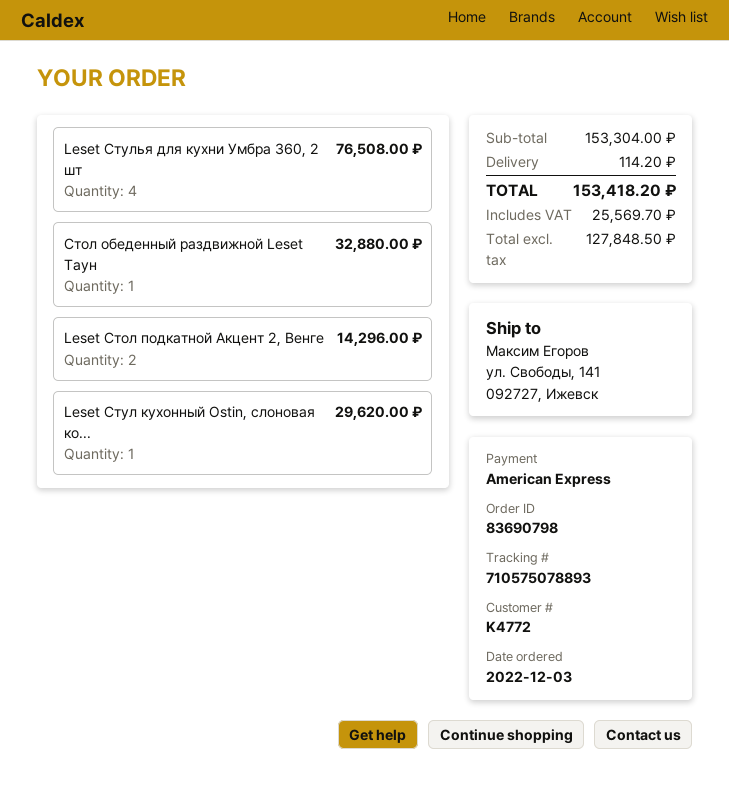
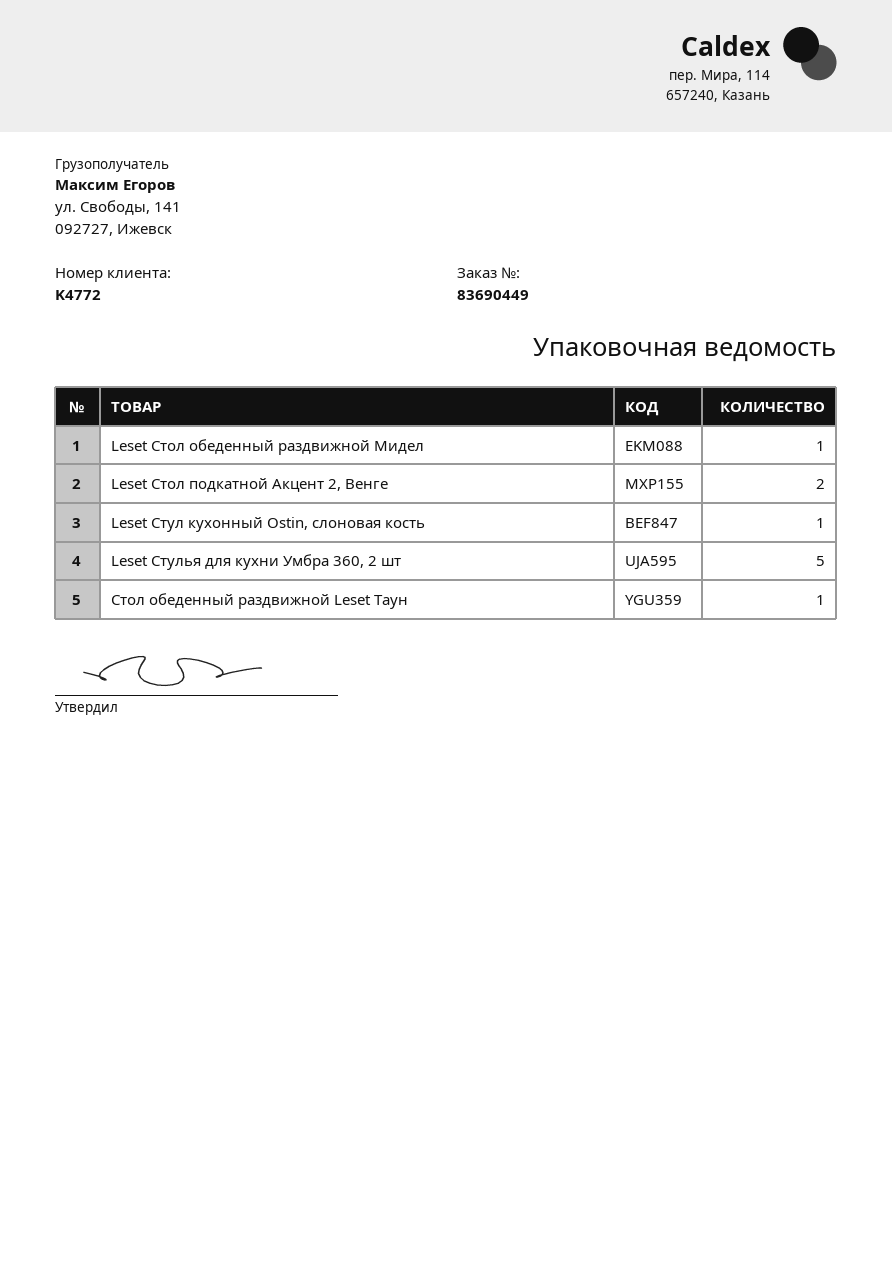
order number: 83690798 -> 83690449
Leset Стулья для кухни Умбра 360, 2 шт: 4 -> 5
Leset Стол обеденный раздвижной Мидел: none -> 1

